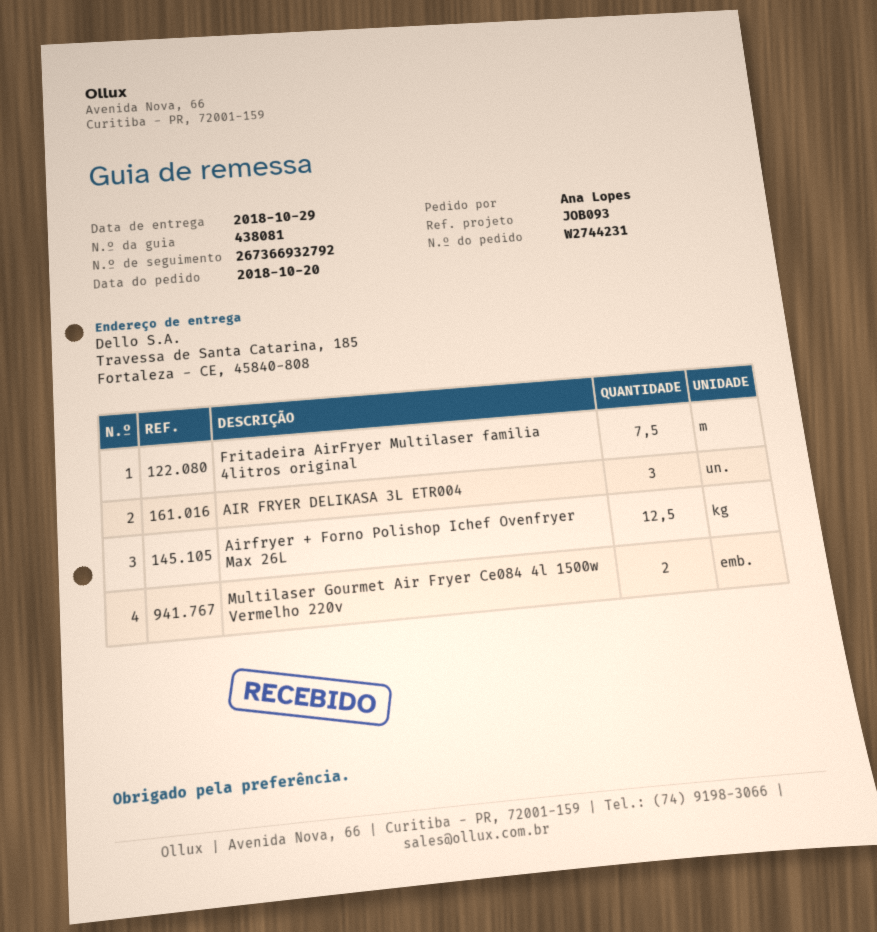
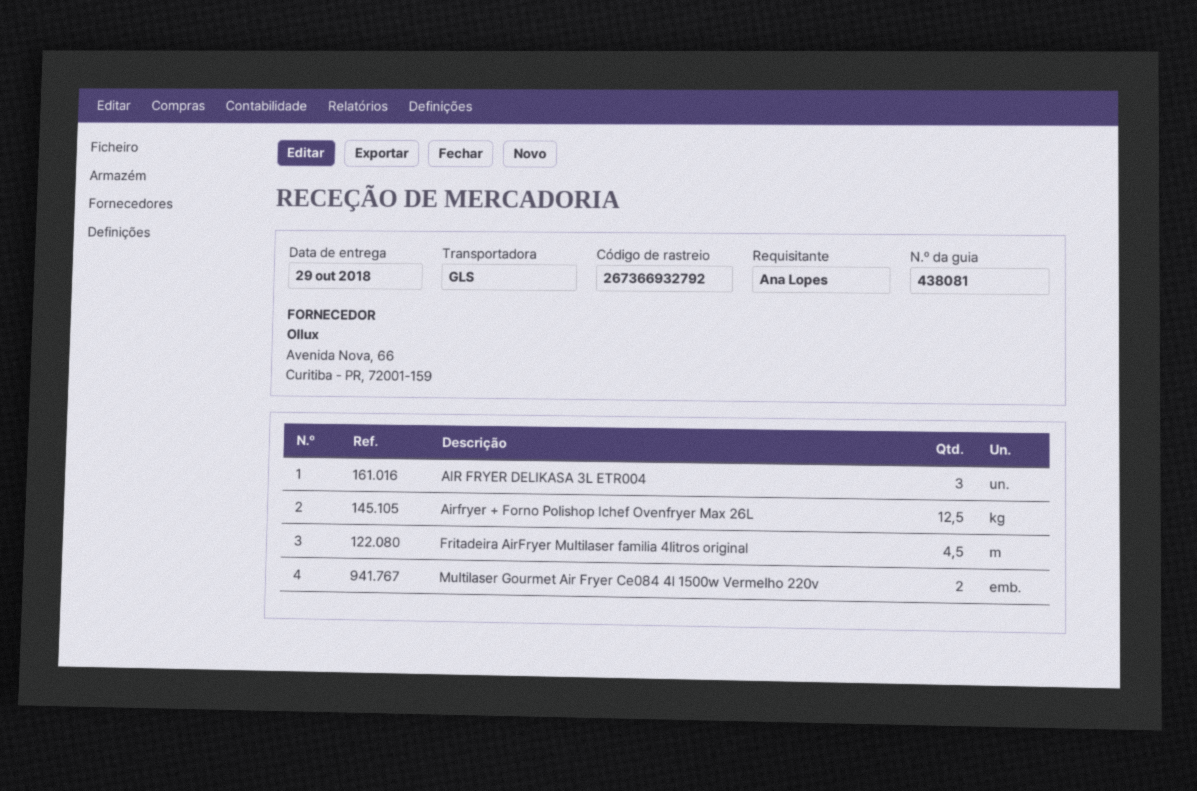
Fritadeira AirFryer Multilaser familia 4litros original: 7.5 -> 4.5

